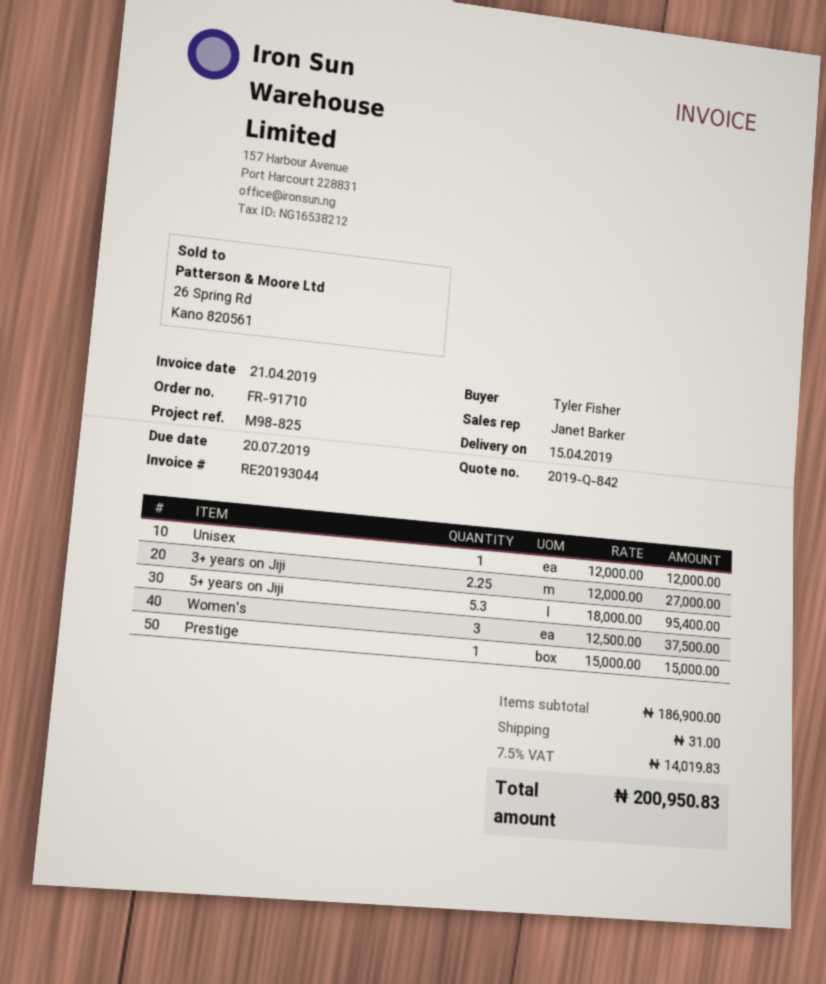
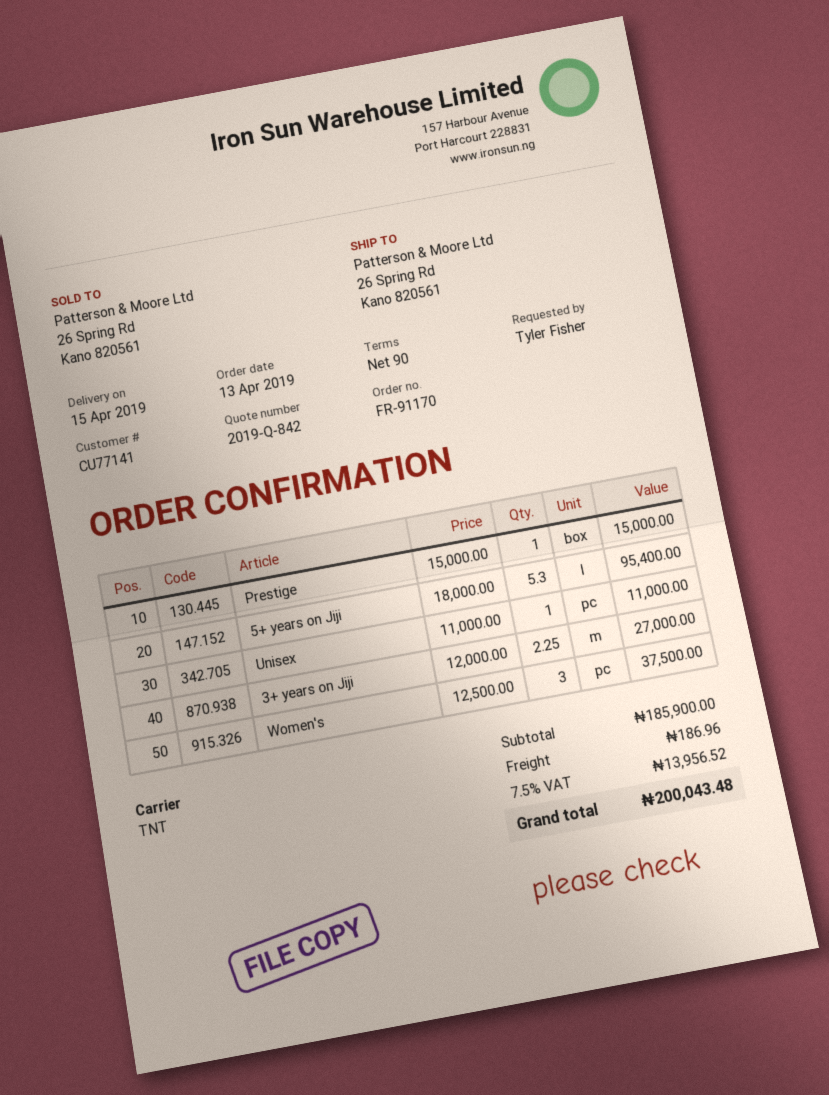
order number: FR-91710 -> FR-91170
Unisex: 1 x 12000.00 = 12000.00 -> 1 x 11000.00 = 11000.00
subtotal: 186900.00 -> 185900.00
shipping: 31.00 -> 186.96
tax: 7.5% = 14019.83 -> 7.5% = 13956.52
total: 200950.83 -> 200043.48

